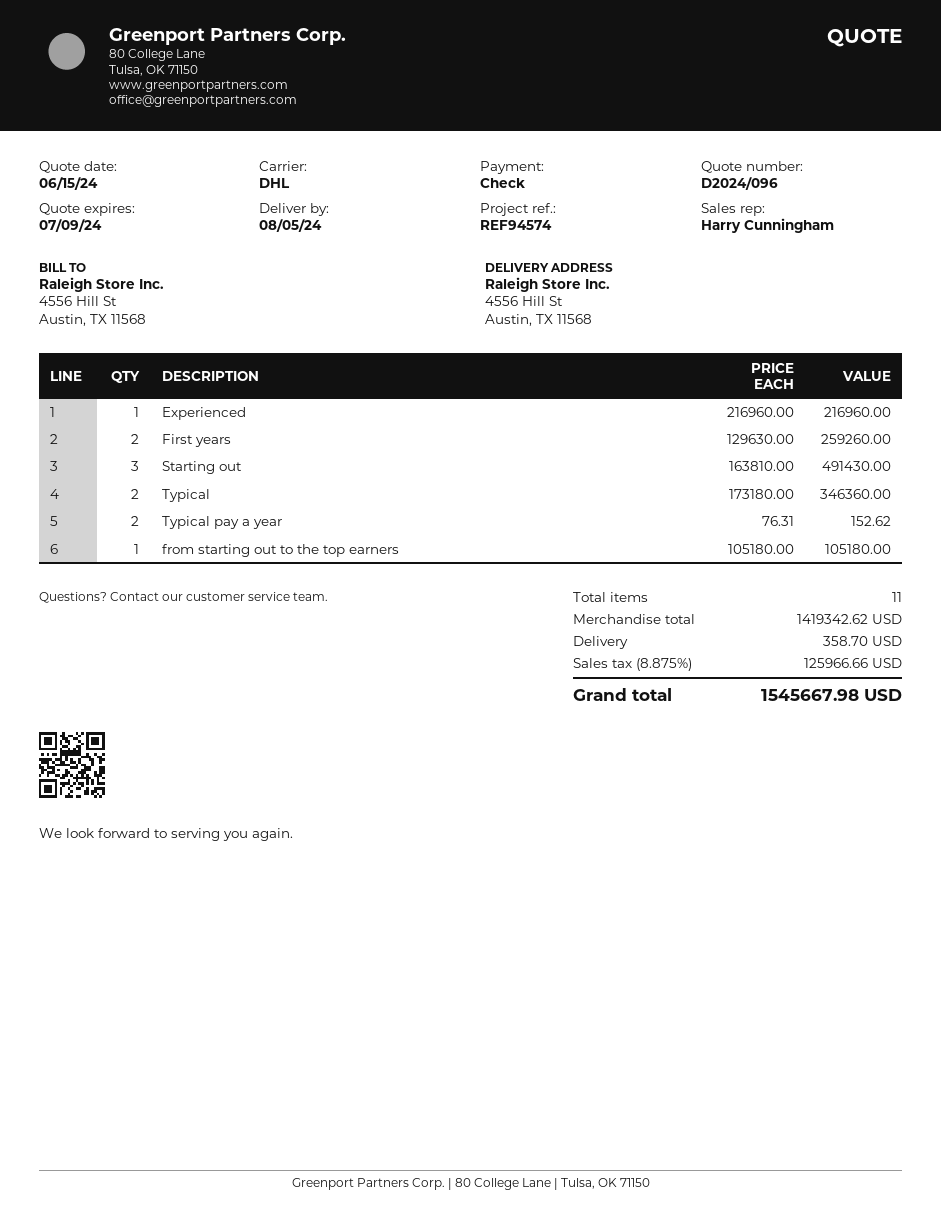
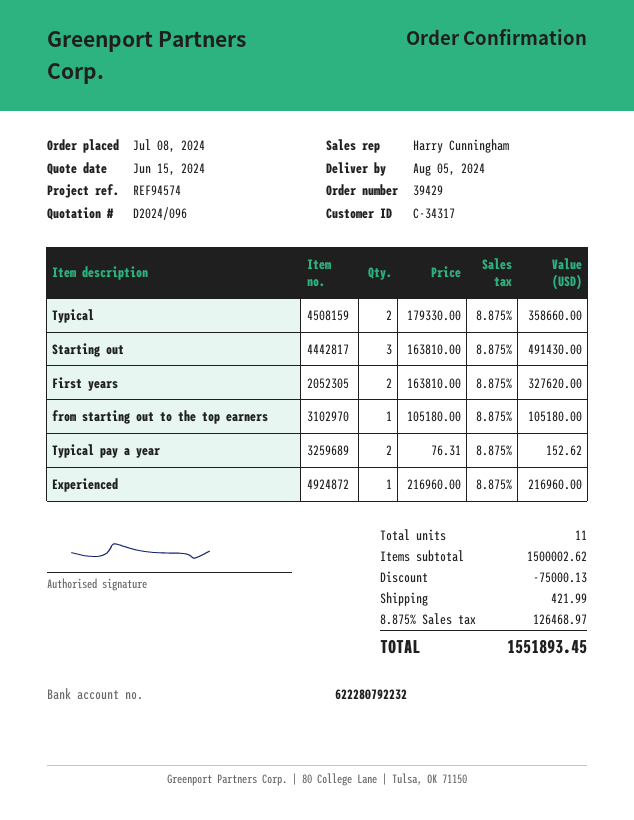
First years: 2 x 129630.00 = 259260.00 -> 2 x 163810.00 = 327620.00
Typical: 2 x 173180.00 = 346360.00 -> 2 x 179330.00 = 358660.00
subtotal: 1419342.62 -> 1500002.62
discount: none -> 75000.13
shipping: 358.70 -> 421.99
tax: 8.875% = 125966.66 -> 8.875% = 126468.97
total: 1545667.98 -> 1551893.45

